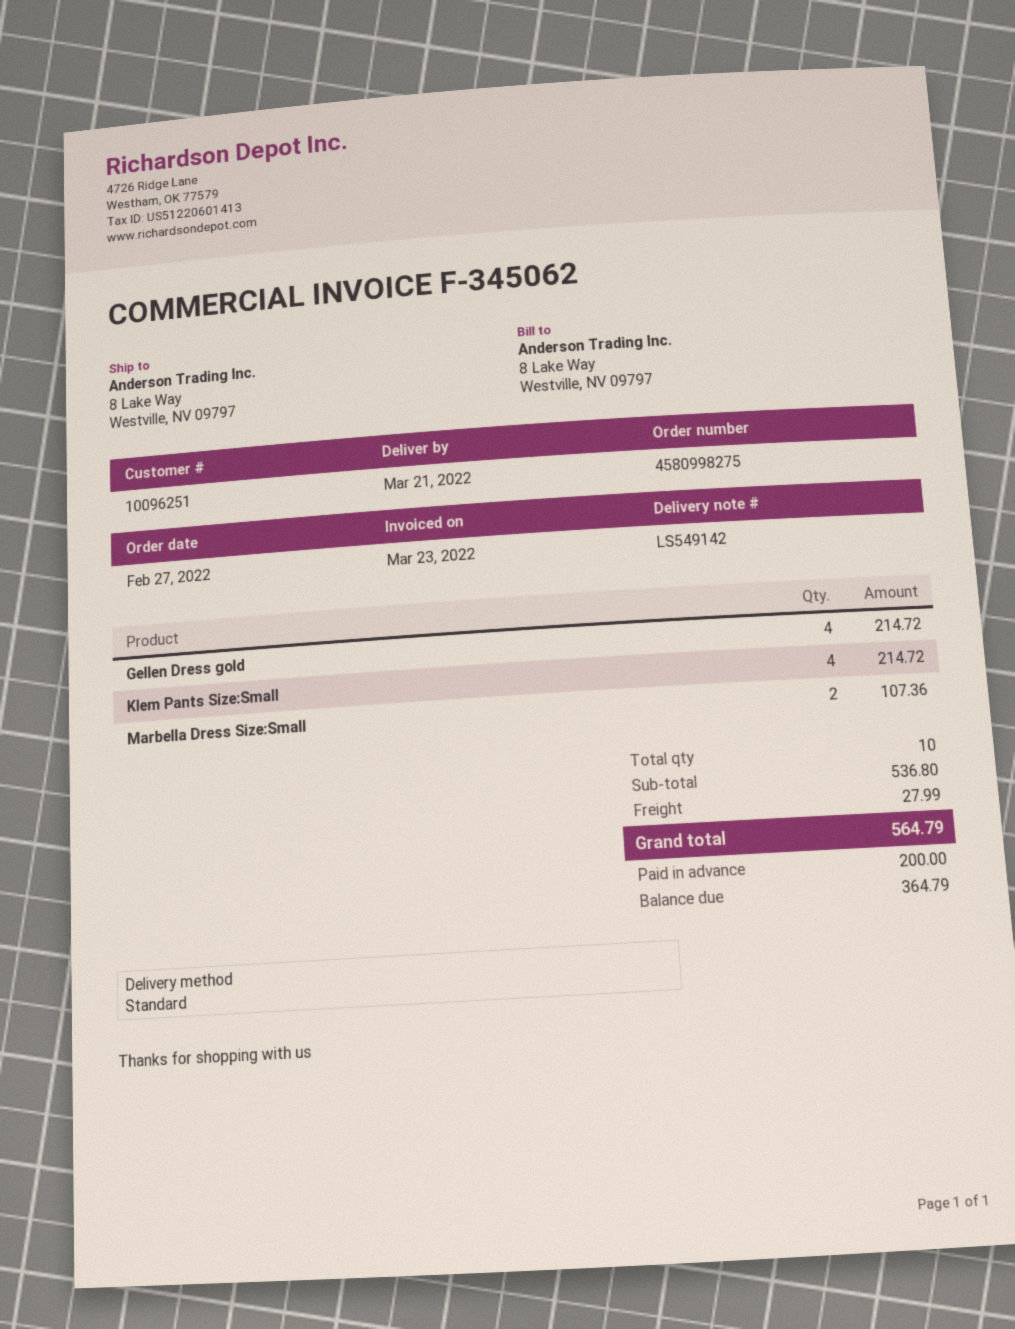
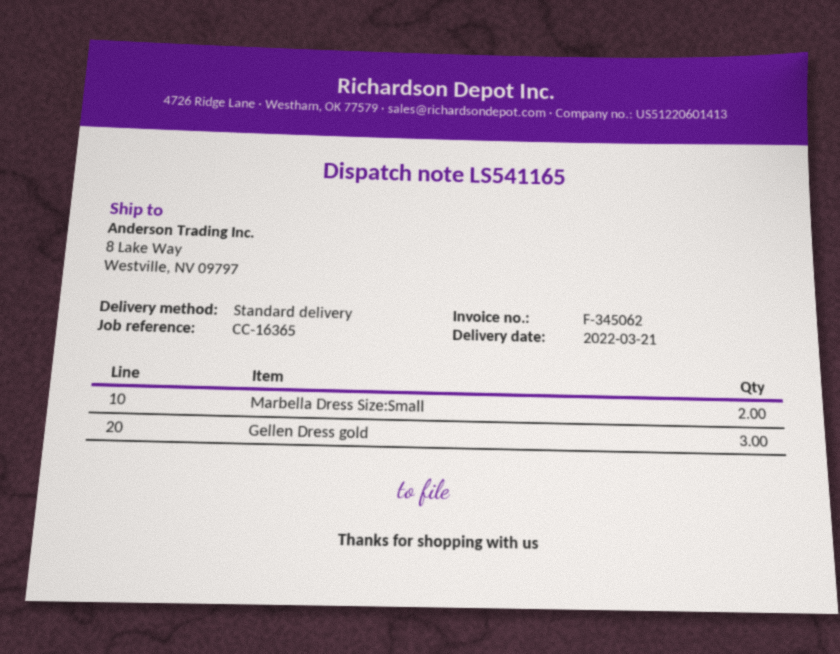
delivery note number: LS549142 -> LS541165
Gellen Dress gold: 4 -> 3
Klem Pants Size:Small: 4 -> none

